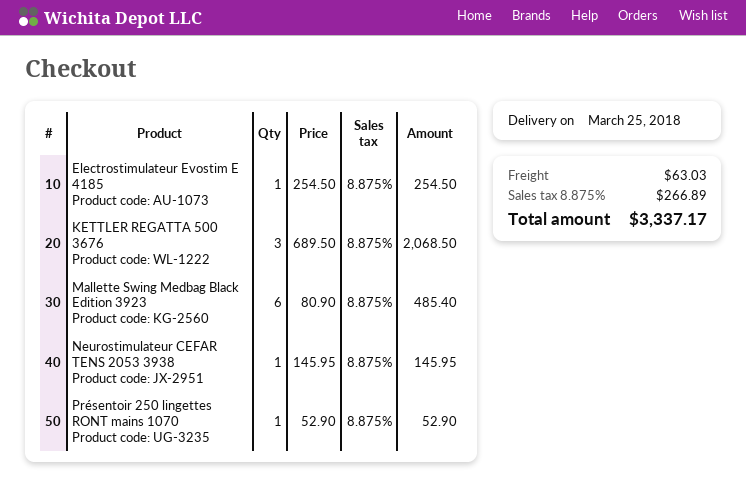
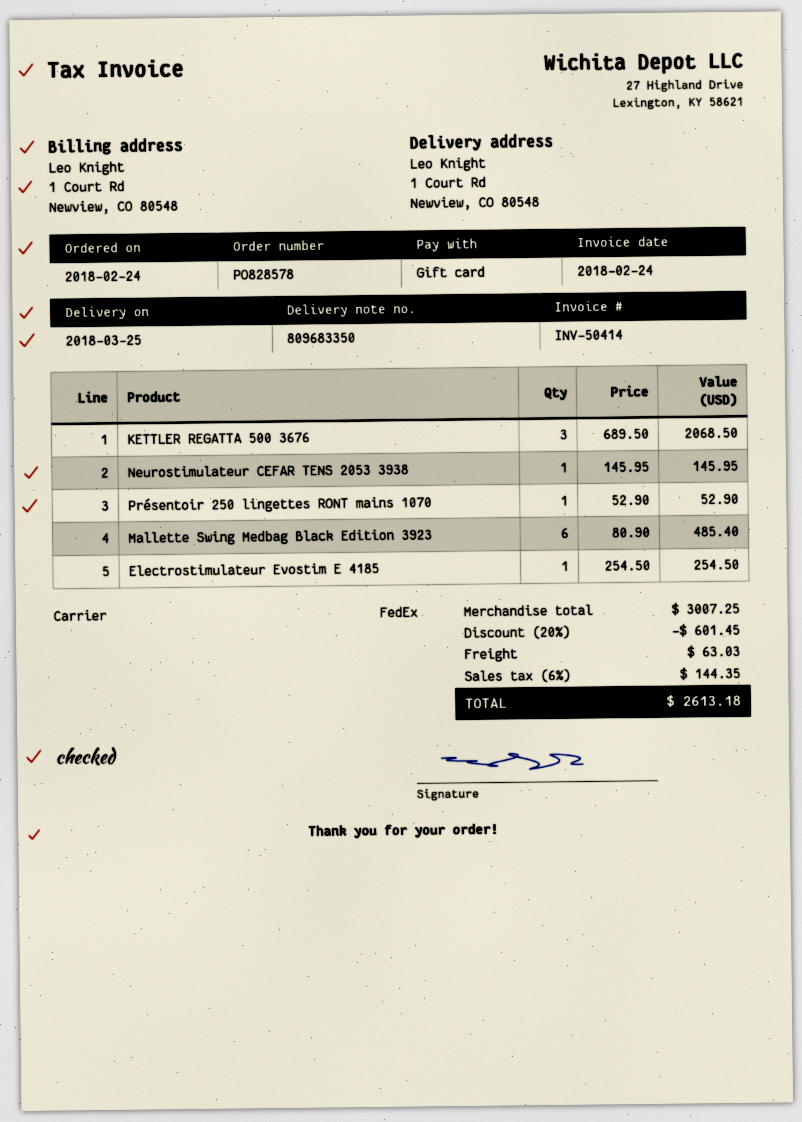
discount: none -> 20% = 601.45
tax: 8.875% = 266.89 -> 6% = 144.35
total: 3337.17 -> 2613.18

